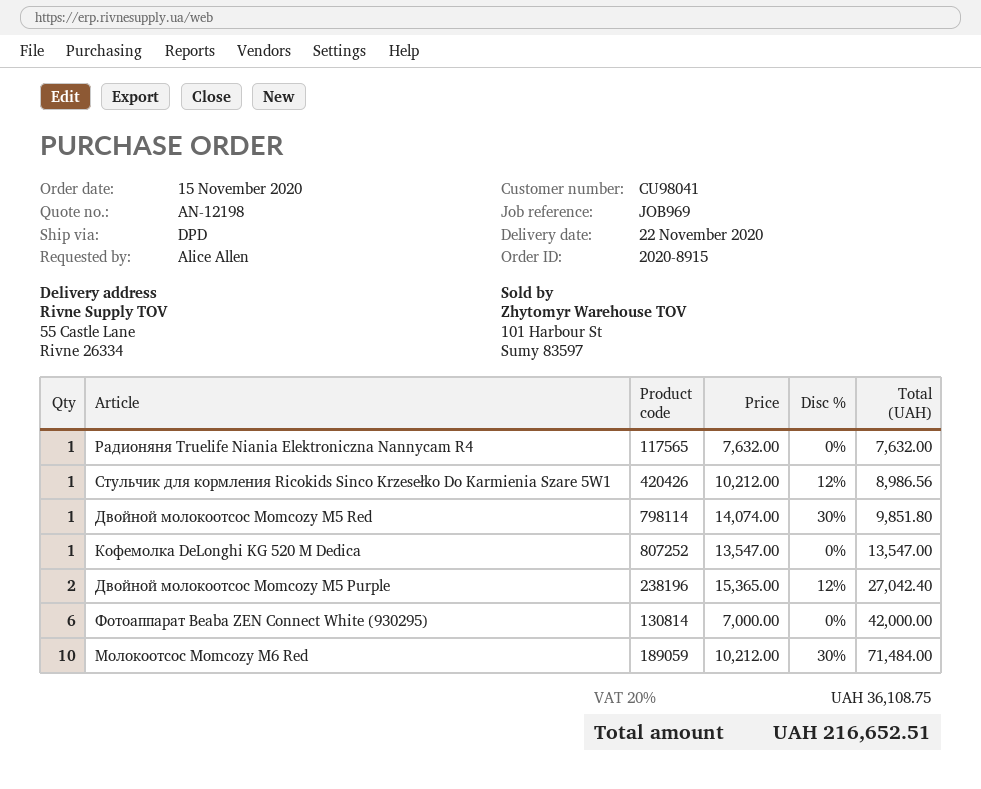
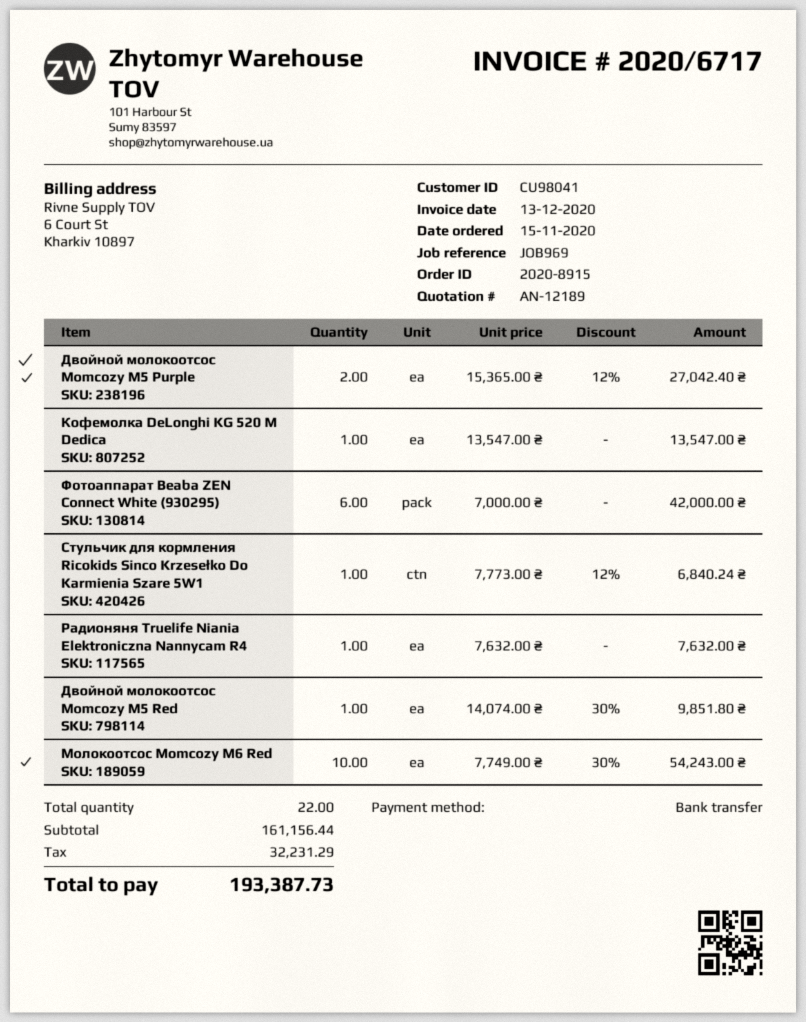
quote number: AN-12198 -> AN-12189
Стульчик для кормления Ricokids Sinco Krzesełko Do Karmienia Szare 5W1: 1 x 10212.00 - 12% = 8986.56 -> 1 x 7773.00 - 12% = 6840.24
Молокоотсос Momcozy M6 Red: 10 x 10212.00 - 30% = 71484.00 -> 10 x 7749.00 - 30% = 54243.00
tax: 36108.75 -> 32231.29
total: 216652.51 -> 193387.73

